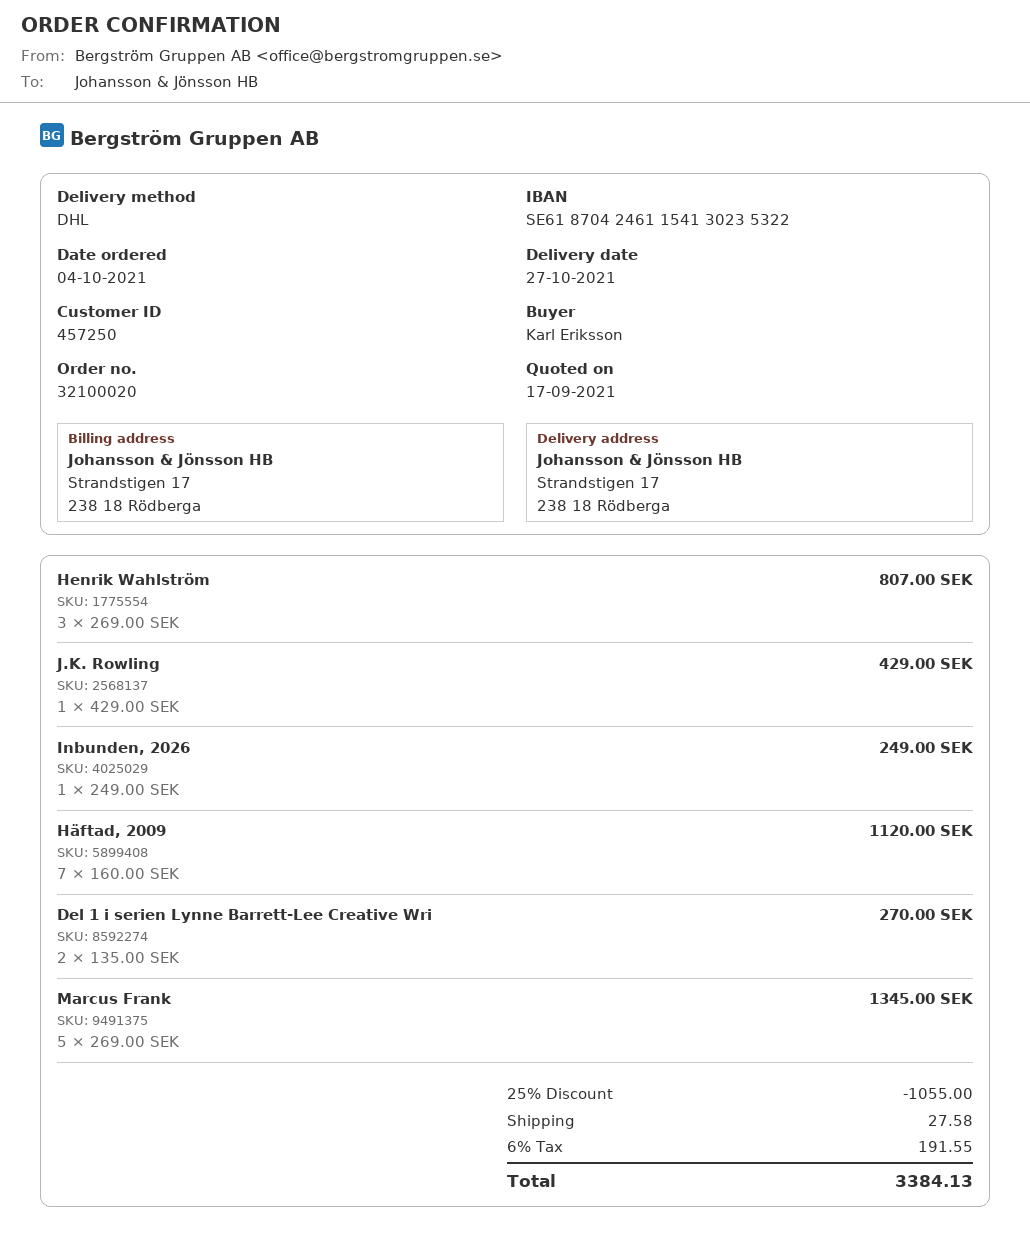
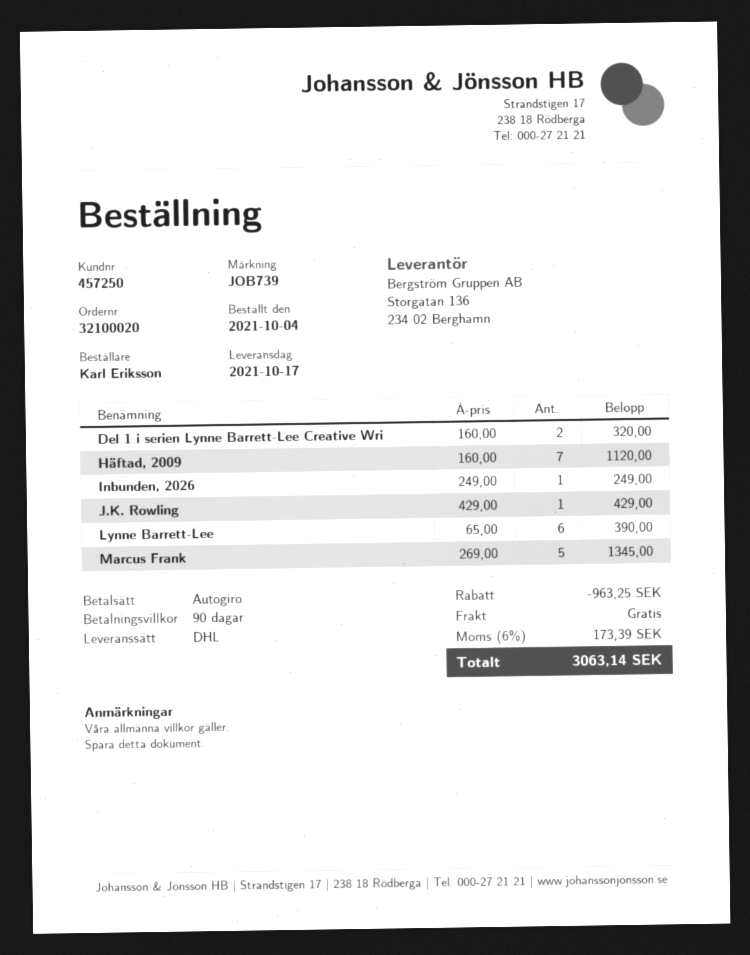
delivery date: 2021-10-27 -> 2021-10-17
Henrik Wahlström: 3 x 269.00 = 807.00 -> none
Del 1 i serien Lynne Barrett-Lee Creative Wri: 2 x 135.00 = 270.00 -> 2 x 160.00 = 320.00
Lynne Barrett-Lee: none -> 6 x 65.00 = 390.00
discount: 1055.00 -> 963.25
shipping: 27.58 -> 0.00
tax: 6% = 191.55 -> 6% = 173.39
total: 3384.13 -> 3063.14

